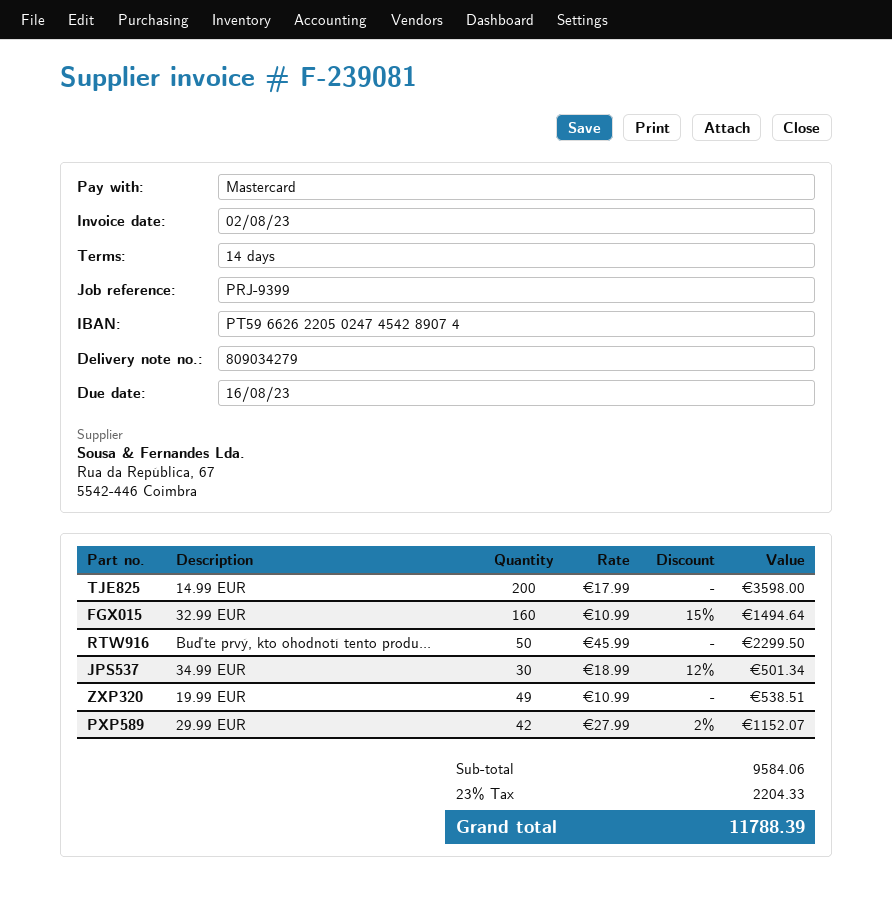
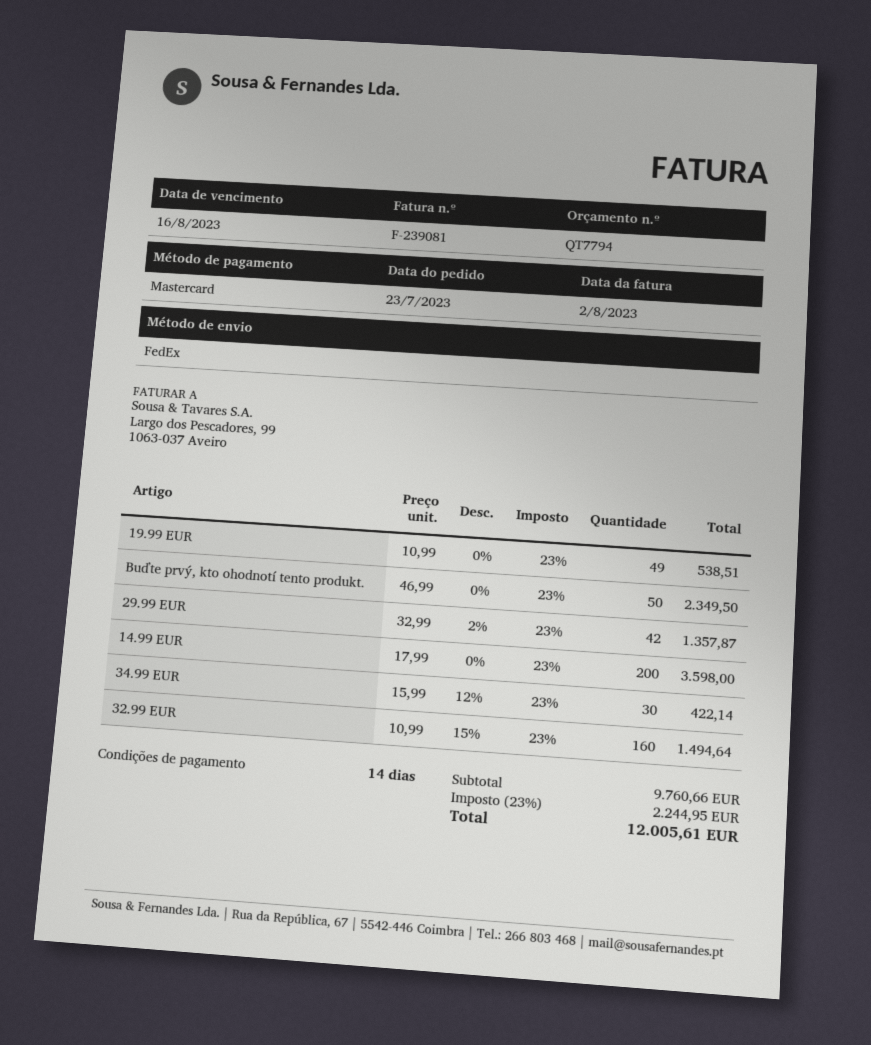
Buďte prvý, kto ohodnotí tento produ...: 50 x 45.99 = 2299.50 -> 50 x 46.99 = 2349.50
34.99 EUR: 30 x 18.99 - 12% = 501.34 -> 30 x 15.99 - 12% = 422.14
29.99 EUR: 42 x 27.99 - 2% = 1152.07 -> 42 x 32.99 - 2% = 1357.87
subtotal: 9584.06 -> 9760.66
tax: 23% = 2204.33 -> 23% = 2244.95
total: 11788.39 -> 12005.61

